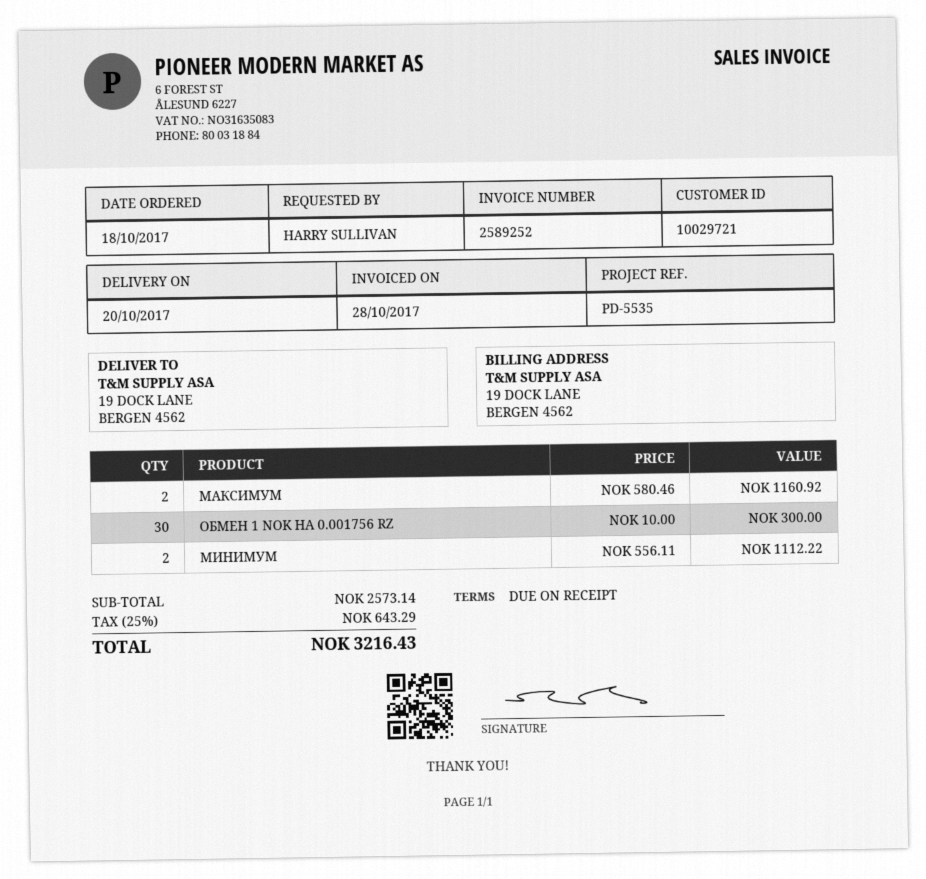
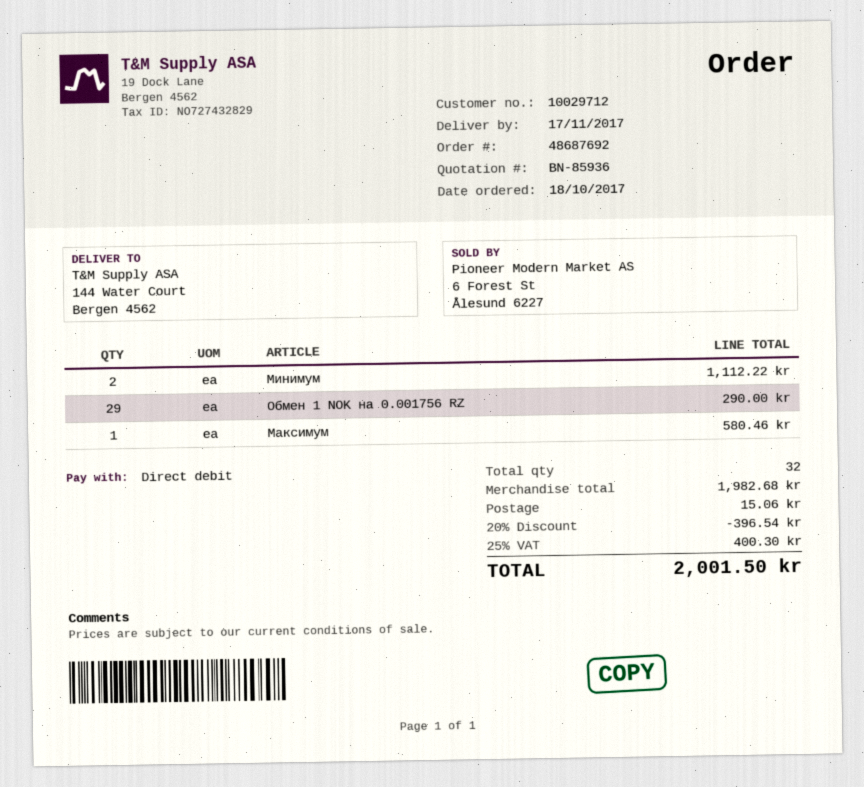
delivery date: 2017-10-20 -> 2017-11-17
customer number: 10029721 -> 10029712
ship to: 19 DOCK LANE, BERGEN 4562 -> 144 Water Court, Bergen 4562
МАКСИМУМ: 2 for 1160.92 -> 1 for 580.46
ОБМЕН 1 NOK НА 0.001756 RZ: 30 for 300.00 -> 29 for 290.00
subtotal: 2573.14 -> 1982.68
discount: none -> 20% = 396.54
shipping: none -> 15.06
tax: 25% = 643.29 -> 25% = 400.30
total: 3216.43 -> 2001.50

